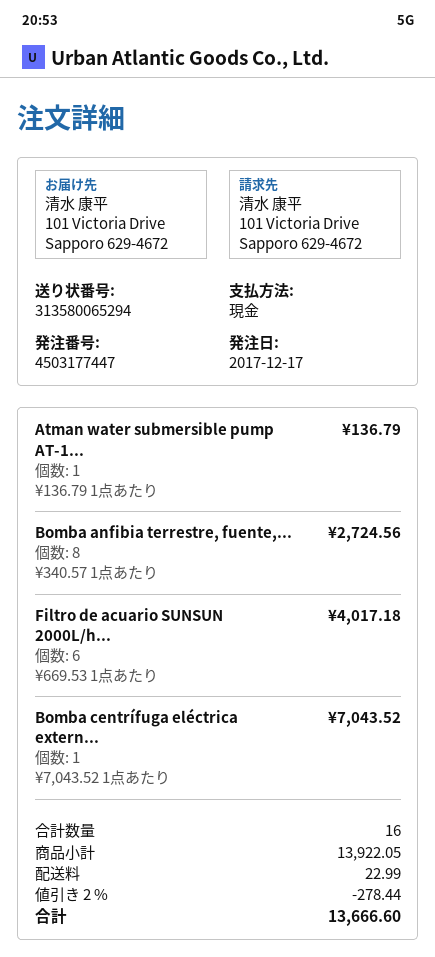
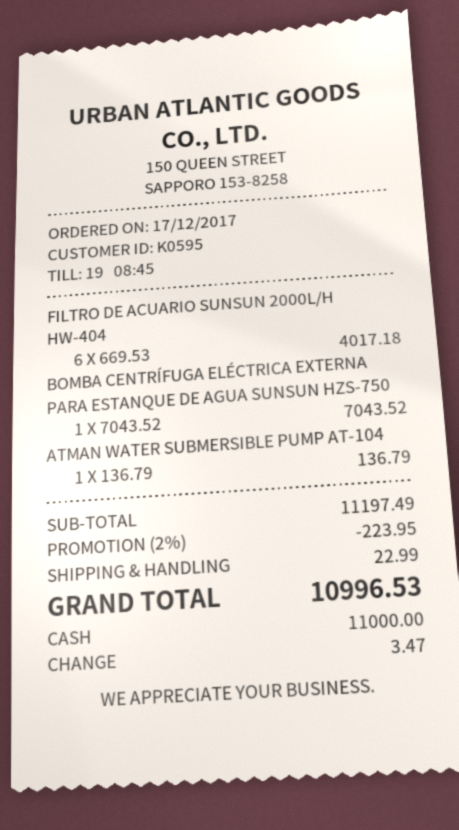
Bomba anfibia terrestre, fuente,...: 8 x 340.57 = 2724.56 -> none
subtotal: 13922.05 -> 11197.49
discount: 2% = 278.44 -> 2% = 223.95
total: 13666.60 -> 10996.53

